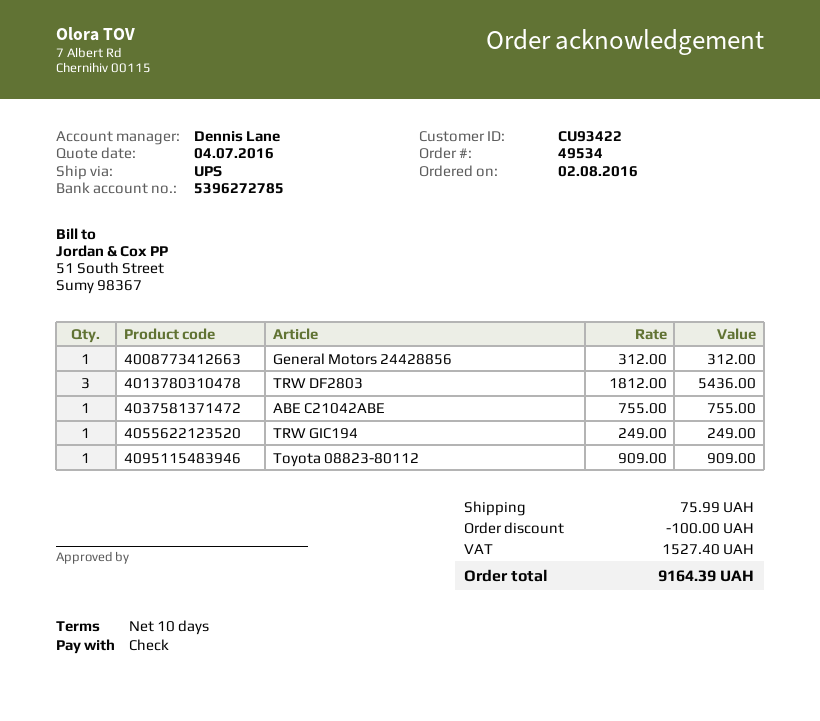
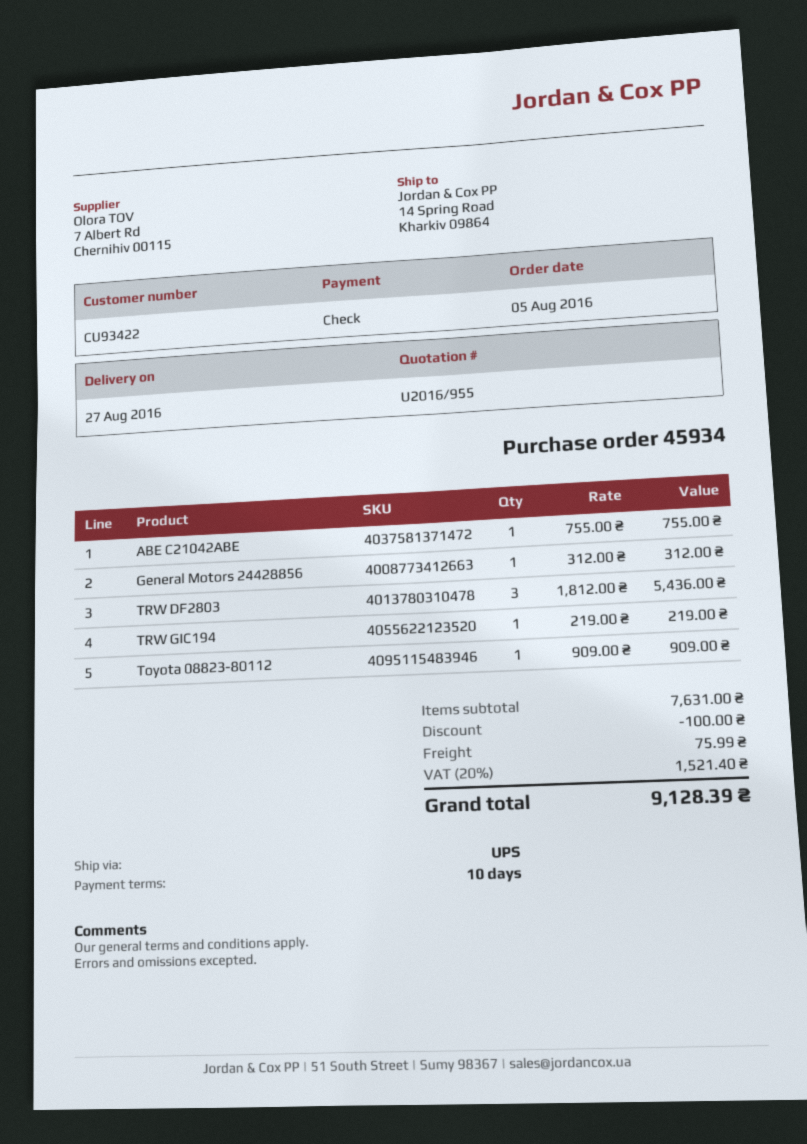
order number: 49534 -> 45934
order date: 2016-08-02 -> 2016-08-05
TRW GIC194: 1 x 249.00 = 249.00 -> 1 x 219.00 = 219.00
tax: 1527.40 -> 1521.40
total: 9164.39 -> 9128.39

